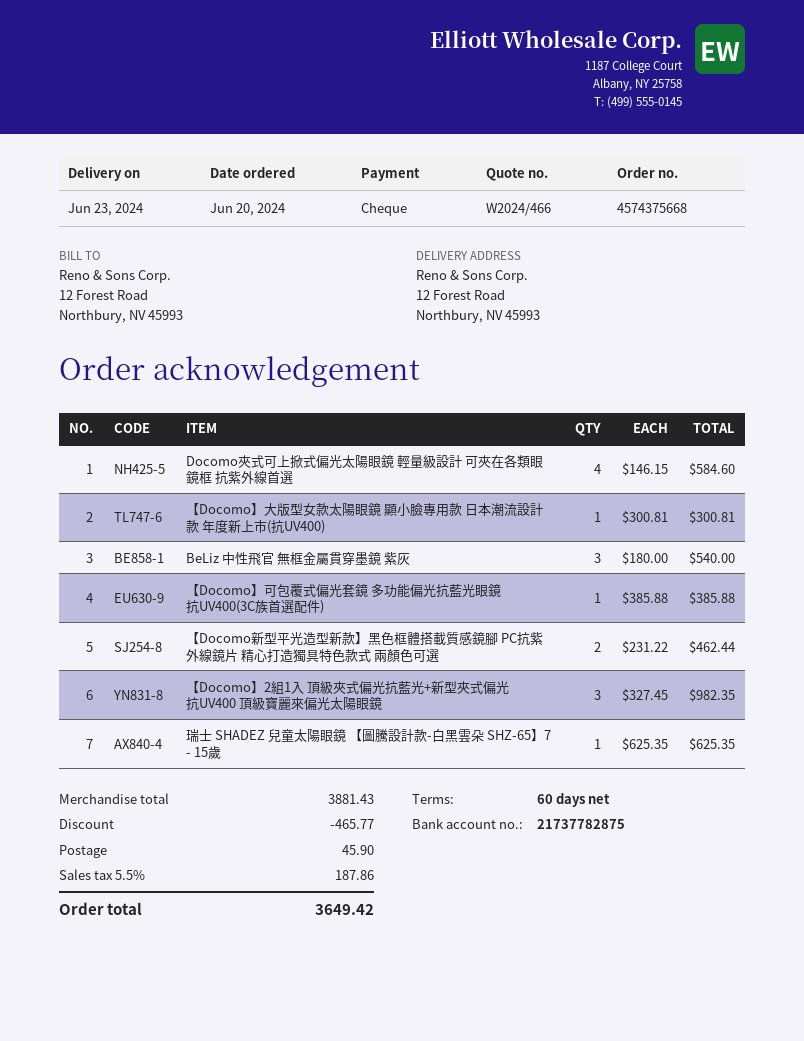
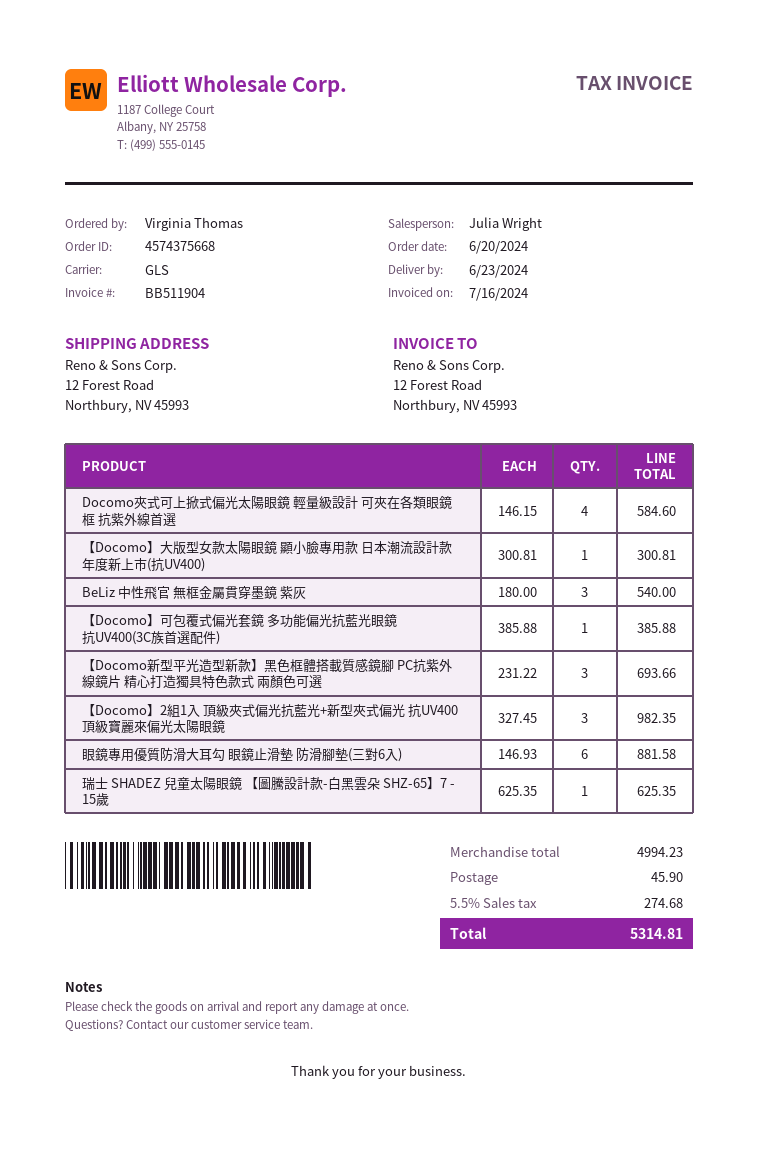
【Docomo新型平光造型新款】黑色框體搭載質感鏡腳 PC抗紫外線鏡片 精心打造獨具特色款式 兩顏色可選: 2 x 231.22 = 462.44 -> 3 x 231.22 = 693.66
眼鏡專用優質防滑大耳勾 眼鏡止滑墊 防滑腳墊(三對6入): none -> 6 x 146.93 = 881.58
subtotal: 3881.43 -> 4994.23
discount: 465.77 -> none
tax: 5.5% = 187.86 -> 5.5% = 274.68
total: 3649.42 -> 5314.81

